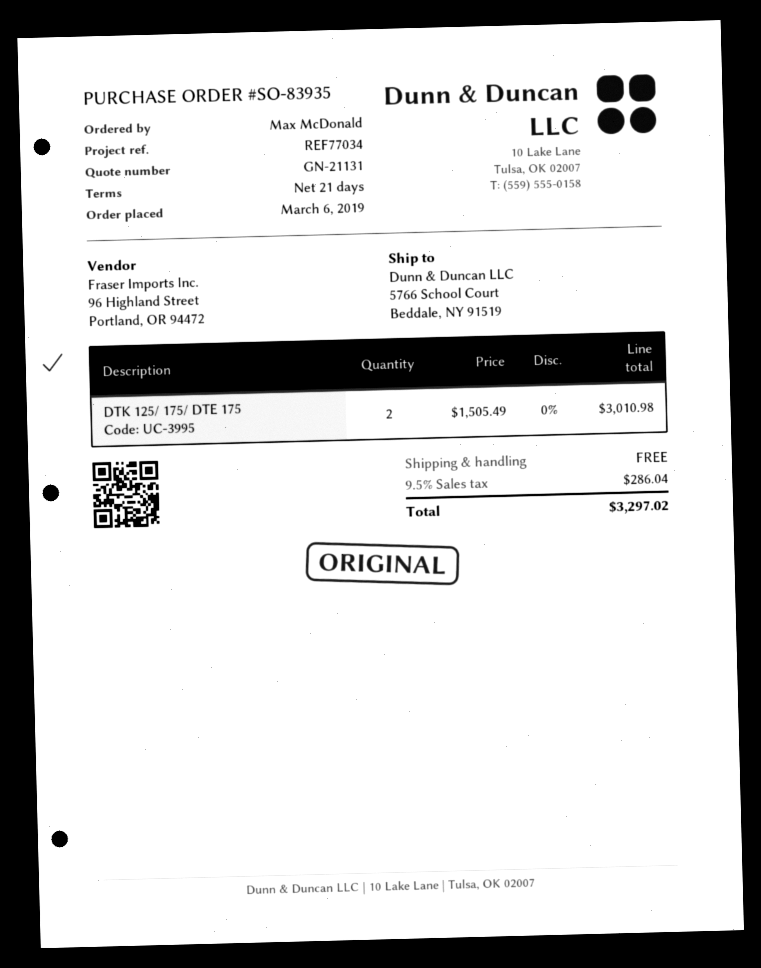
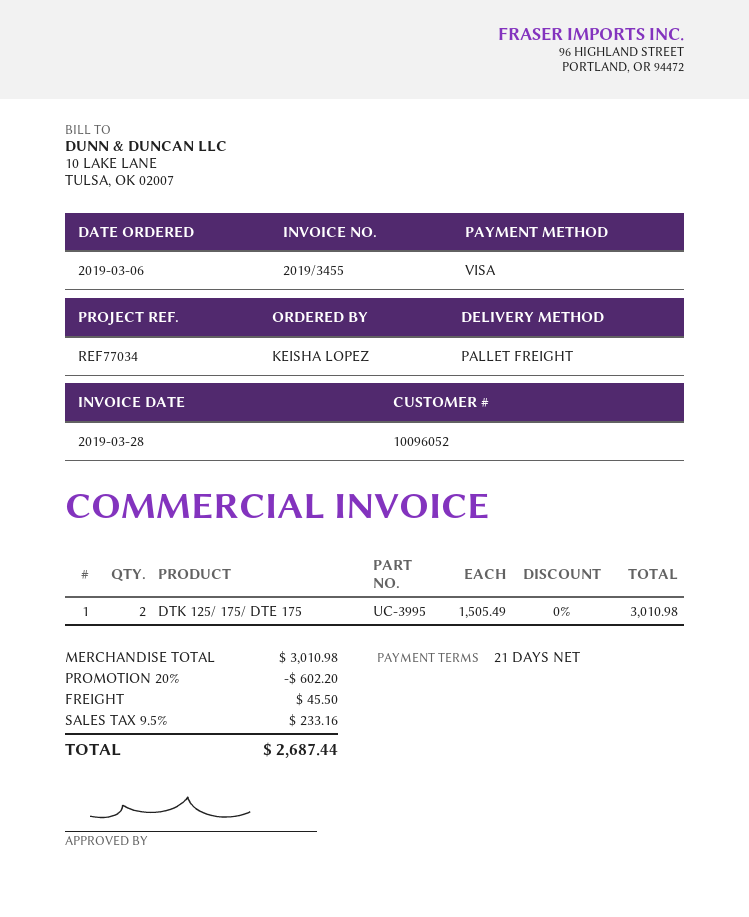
ordered by: Max McDonald -> KEISHA LOPEZ
discount: none -> 20% = 602.20
shipping: 0.00 -> 45.50
tax: 9.5% = 286.04 -> 9.5% = 233.16
total: 3297.02 -> 2687.44

